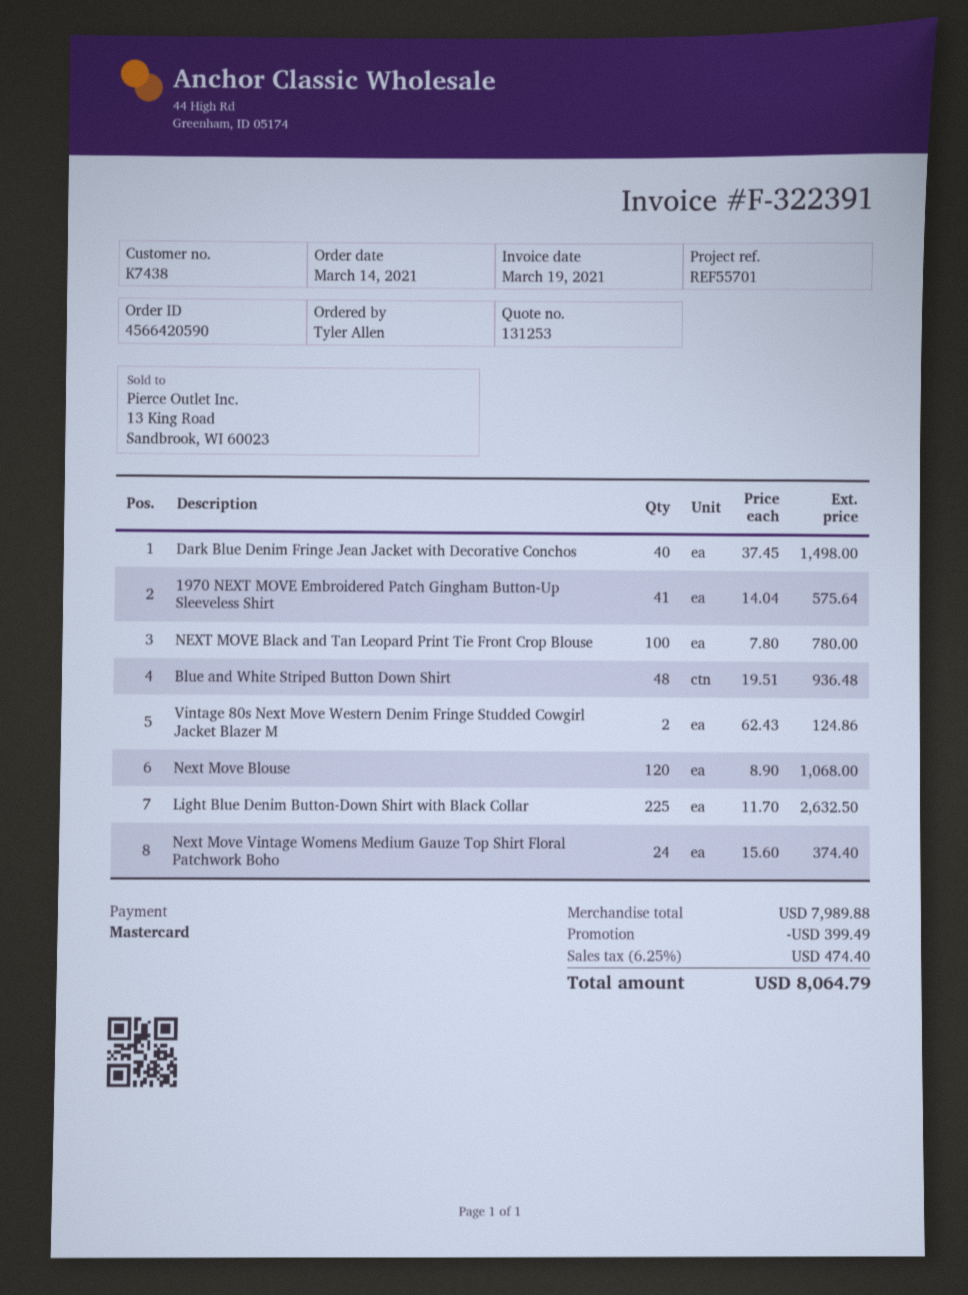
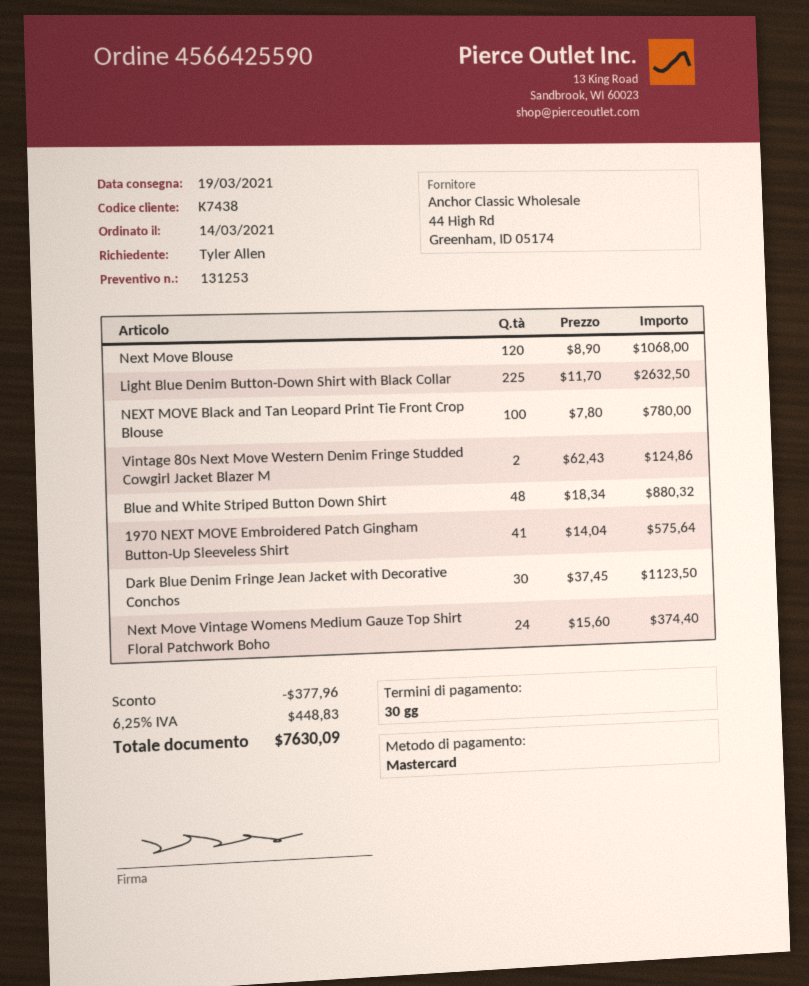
order number: 4566420590 -> 4566425590
Dark Blue Denim Fringe Jean Jacket with Decorative Conchos: 40 x 37.45 = 1498.00 -> 30 x 37.45 = 1123.50
Blue and White Striped Button Down Shirt: 48 x 19.51 = 936.48 -> 48 x 18.34 = 880.32
discount: 399.49 -> 377.96
tax: 6.25% = 474.40 -> 6.25% = 448.83
total: 8064.79 -> 7630.09

